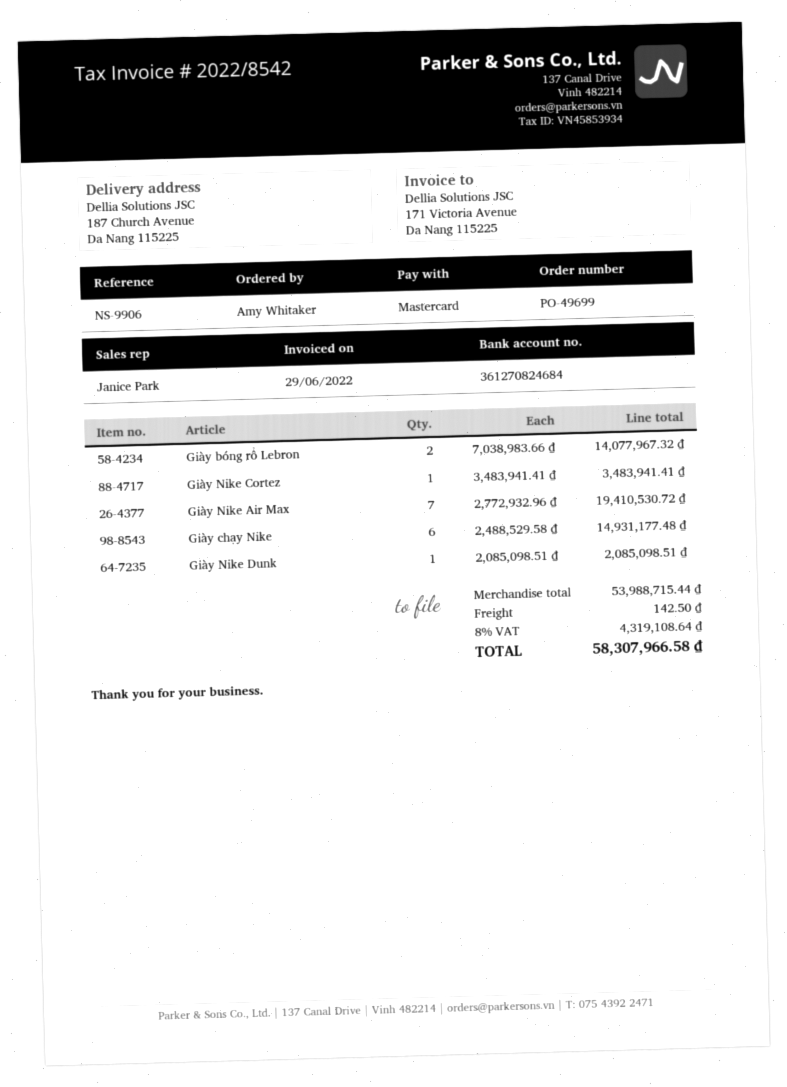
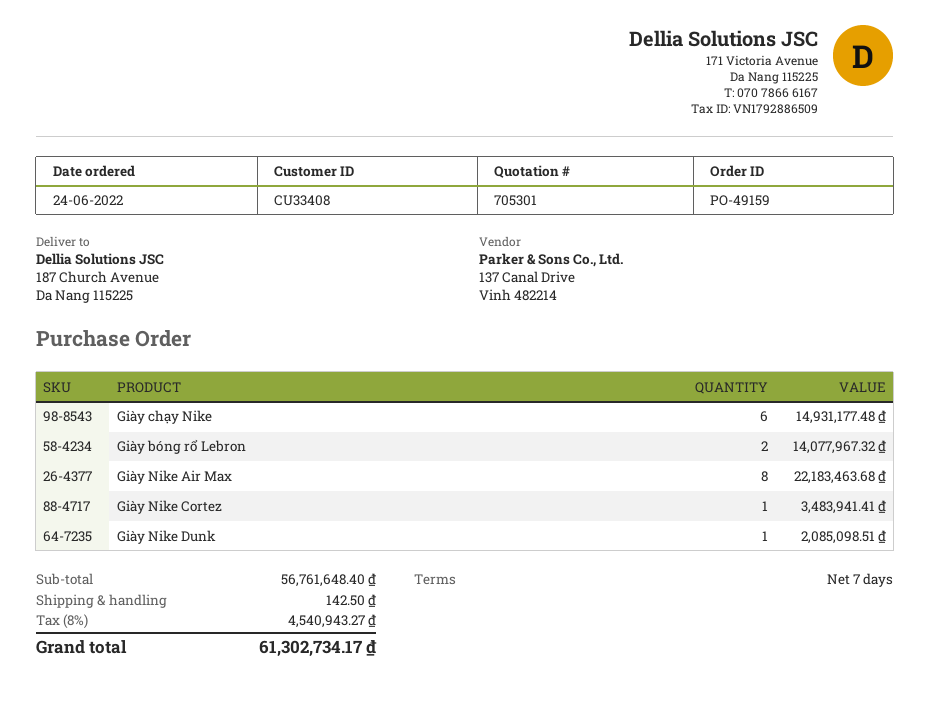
order number: PO-49699 -> PO-49159
Giày Nike Air Max: 7 for 19410530.72 -> 8 for 22183463.68
subtotal: 53988715.44 -> 56761648.40
tax: 8% = 4319108.64 -> 8% = 4540943.27
total: 58307966.58 -> 61302734.17

